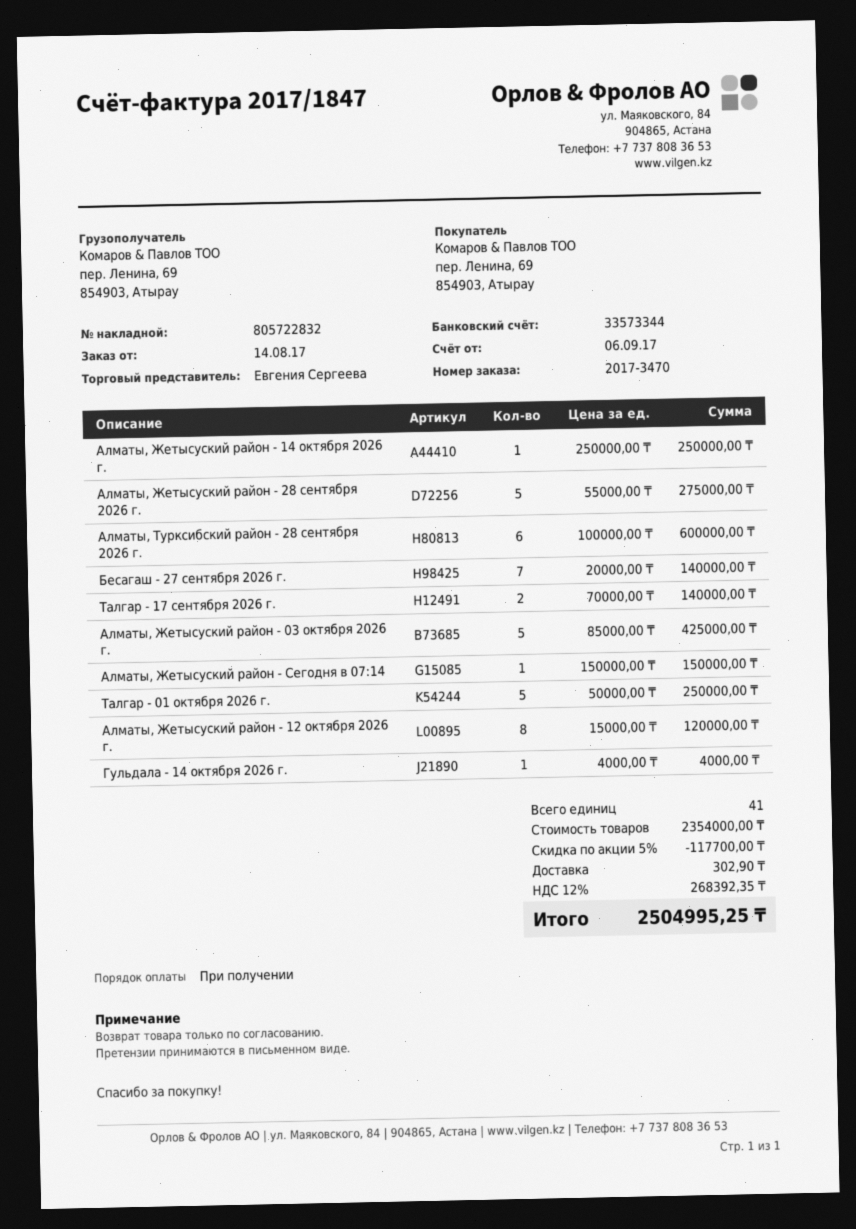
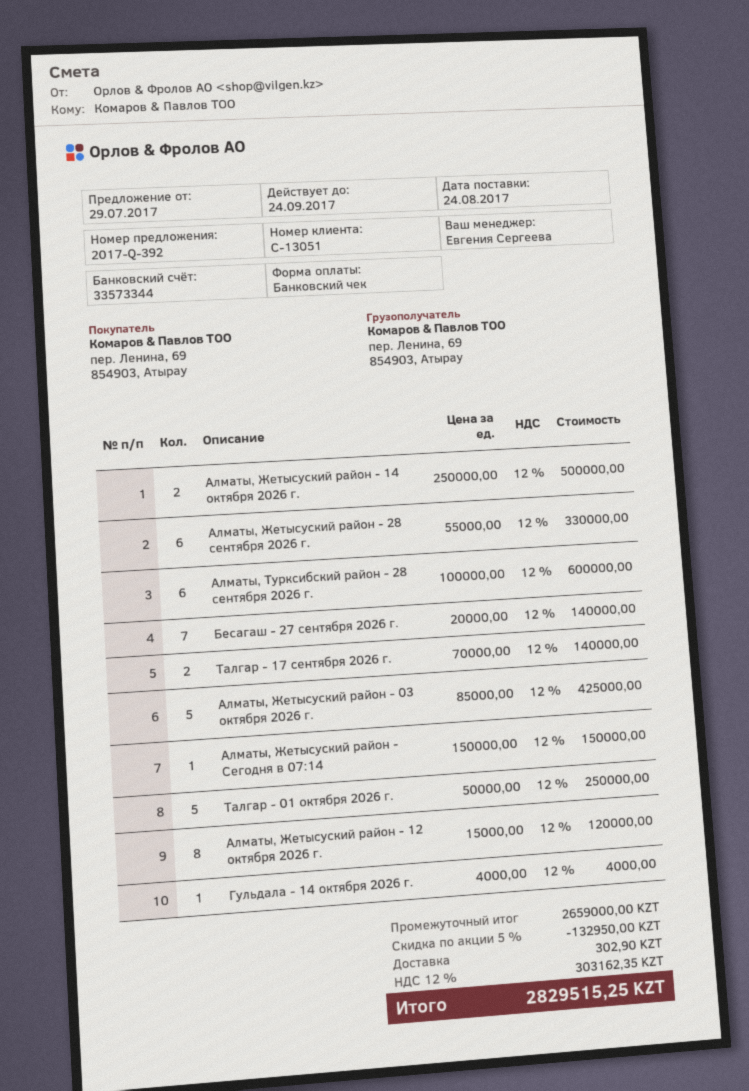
Алматы, Жетысуский район - 14 октября 2026 г.: 1 x 250000.00 = 250000.00 -> 2 x 250000.00 = 500000.00
Алматы, Жетысуский район - 28 сентября 2026 г.: 5 x 55000.00 = 275000.00 -> 6 x 55000.00 = 330000.00
subtotal: 2354000.00 -> 2659000.00
discount: 5% = 117700.00 -> 5% = 132950.00
tax: 12% = 268392.35 -> 12% = 303162.35
total: 2504995.25 -> 2829515.25

